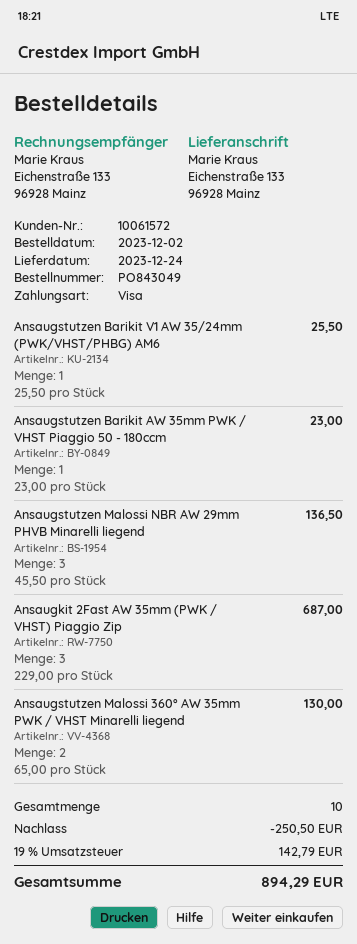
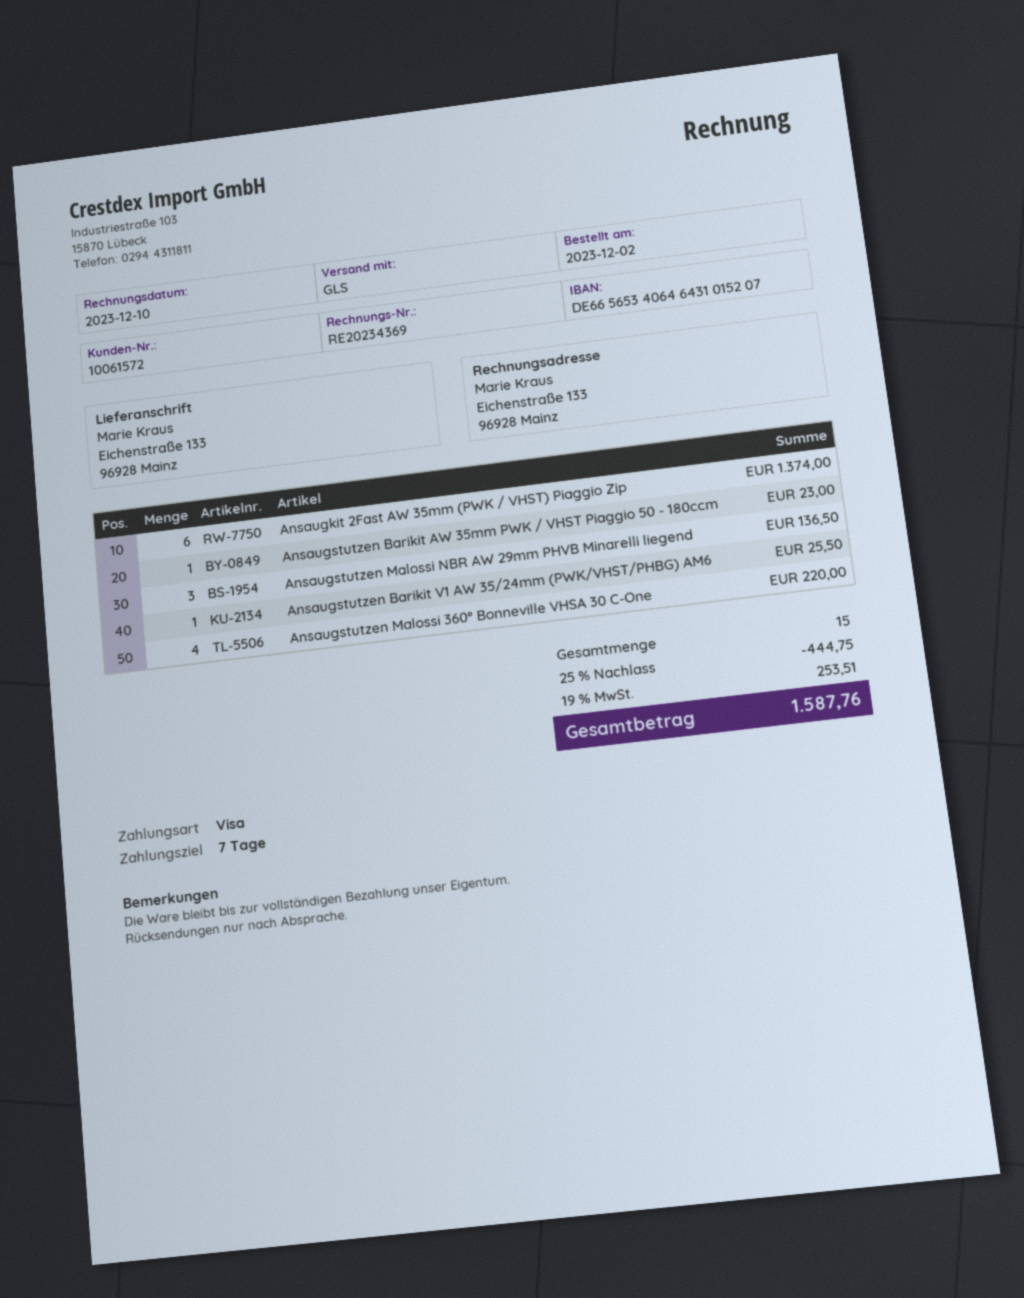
Ansaugkit 2Fast AW 35mm (PWK / VHST) Piaggio Zip: 3 for 687.00 -> 6 for 1374.00
Ansaugstutzen Malossi 360° AW 35mm PWK / VHST Minarelli liegend: 2 for 130.00 -> none
Ansaugstutzen Malossi 360° Bonneville VHSA 30 C-One: none -> 4 for 220.00
total quantity: 10 -> 15
discount: 250.50 -> 444.75
tax: 19% = 142.79 -> 19% = 253.51
total: 894.29 -> 1587.76

